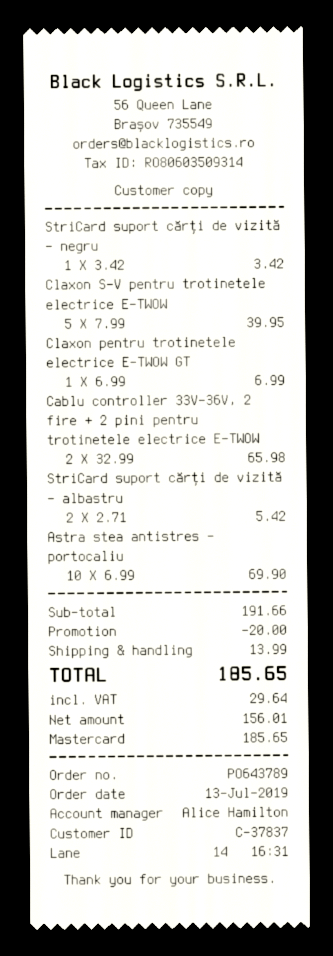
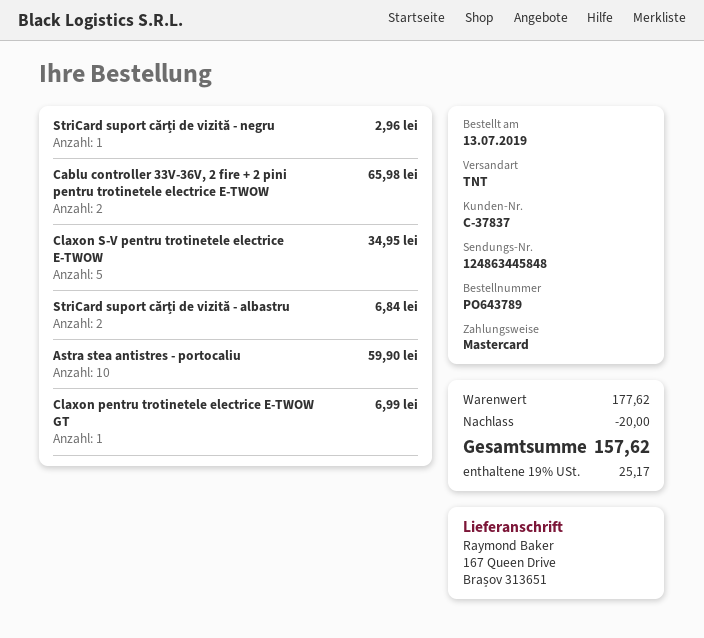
StriCard suport cărți de vizită - negru: 1 for 3.42 -> 1 for 2.96
Claxon S-V pentru trotinetele electrice E-TWOW: 5 for 39.95 -> 5 for 34.95
StriCard suport cărți de vizită - albastru: 2 for 5.42 -> 2 for 6.84
Astra stea antistres - portocaliu: 10 for 69.90 -> 10 for 59.90
subtotal: 191.66 -> 177.62
shipping: 13.99 -> none
tax: 29.64 -> 25.17
total: 185.65 -> 157.62

